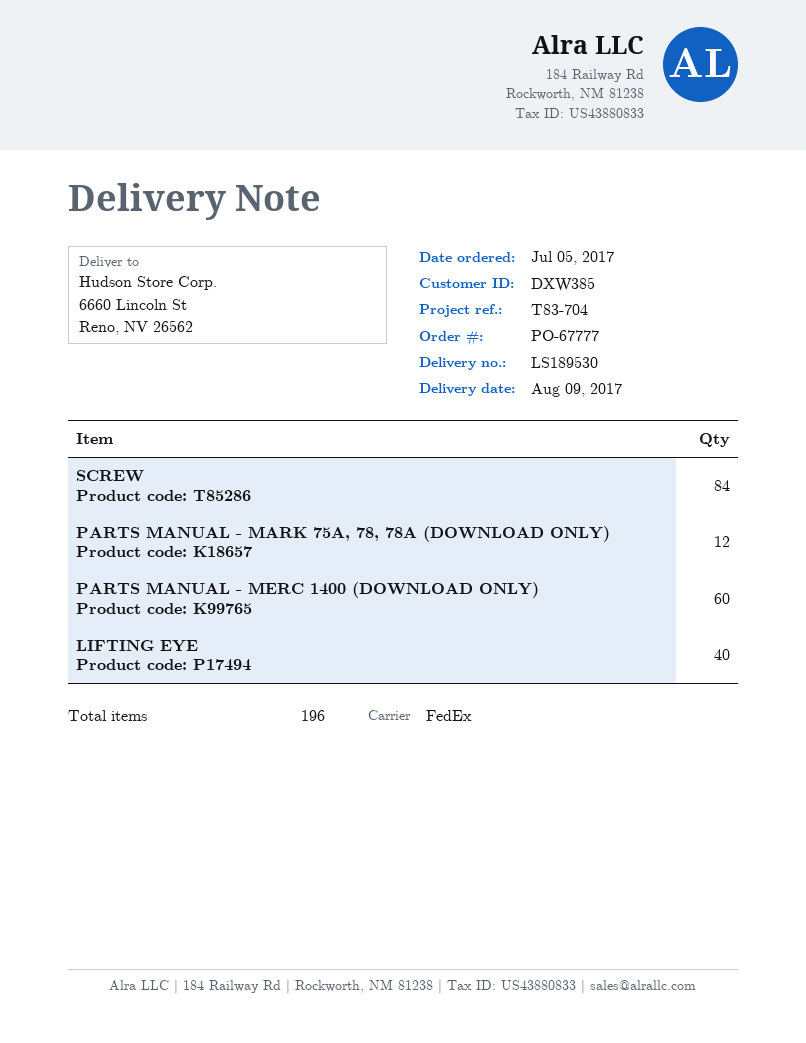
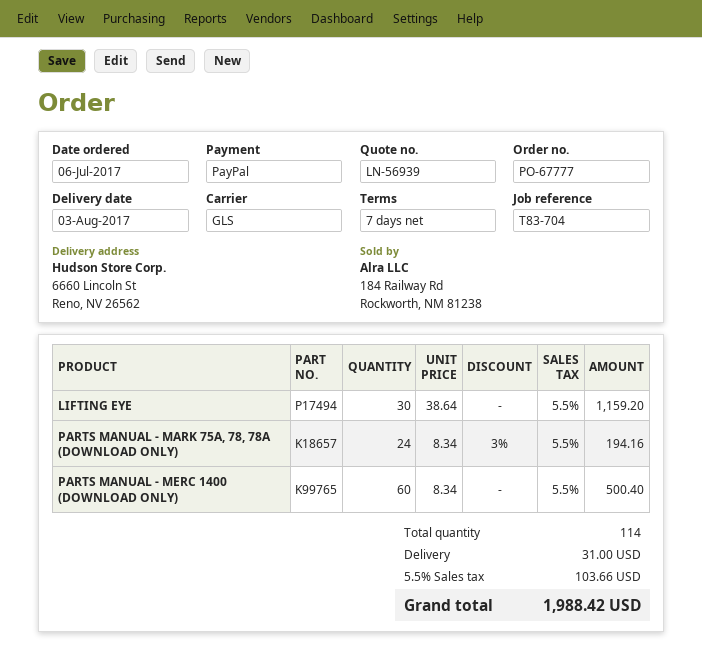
order date: 2017-07-05 -> 2017-07-06
delivery date: 2017-08-09 -> 2017-08-03
shipping method: FedEx -> GLS
SCREW: 84 -> none
PARTS MANUAL - MARK 75A, 78, 78A (DOWNLOAD ONLY): 12 -> 24
LIFTING EYE: 40 -> 30
total quantity: 196 -> 114

